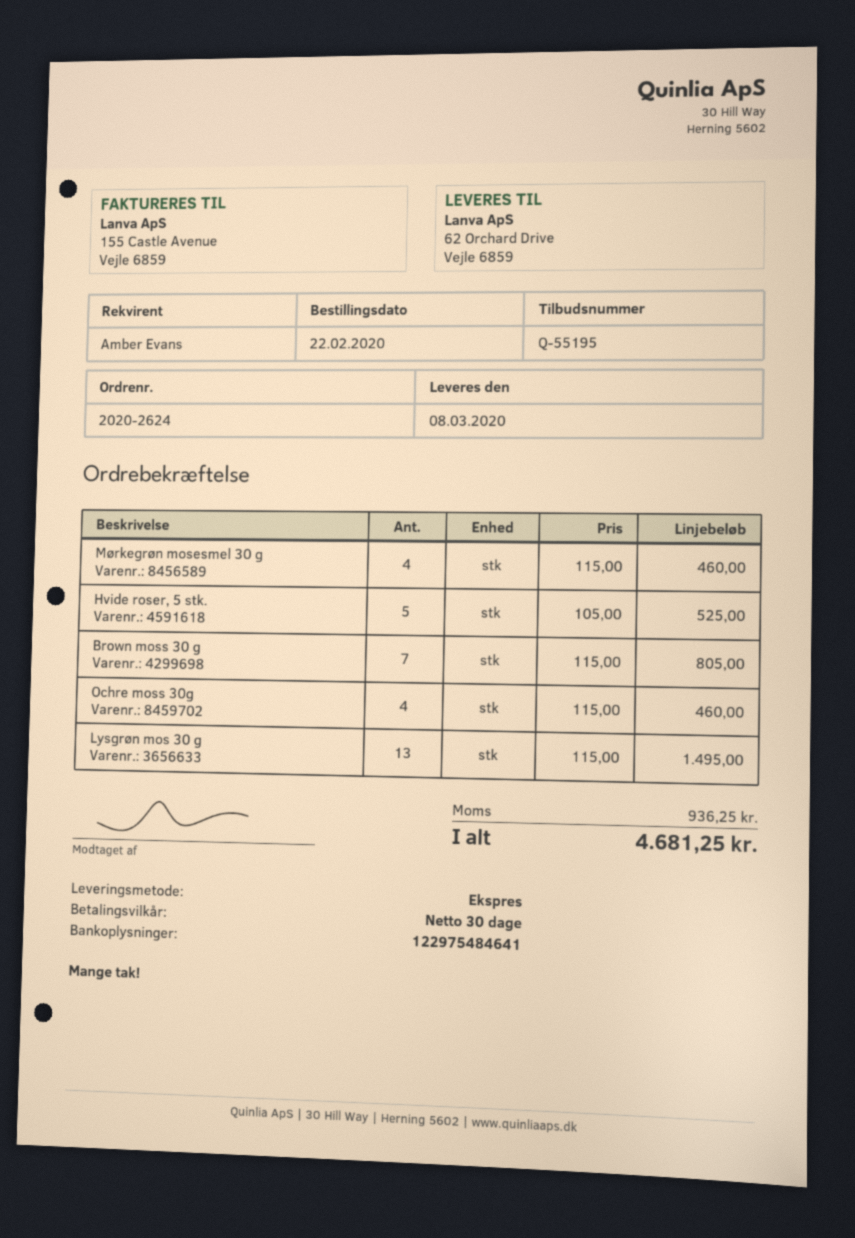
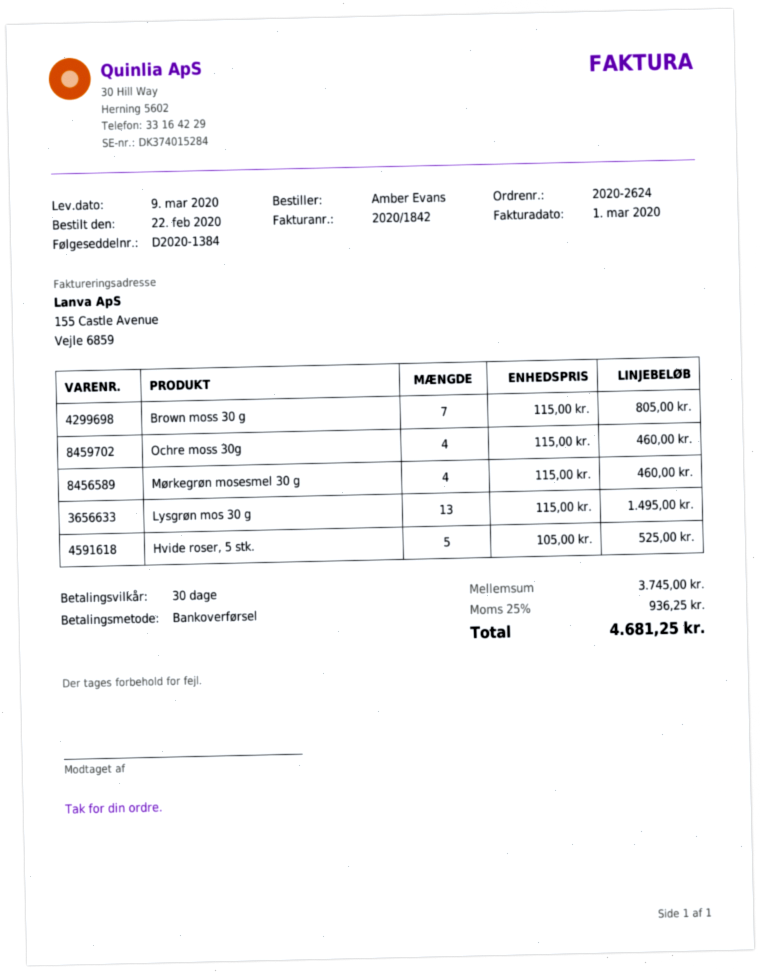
delivery date: 2020-03-08 -> 2020-03-09

